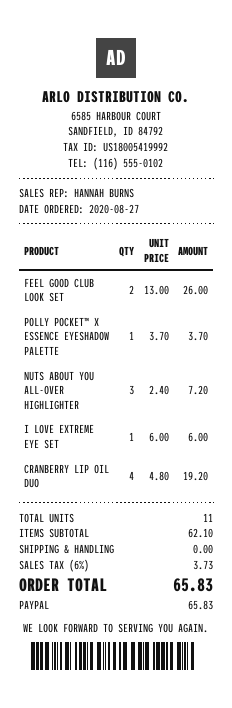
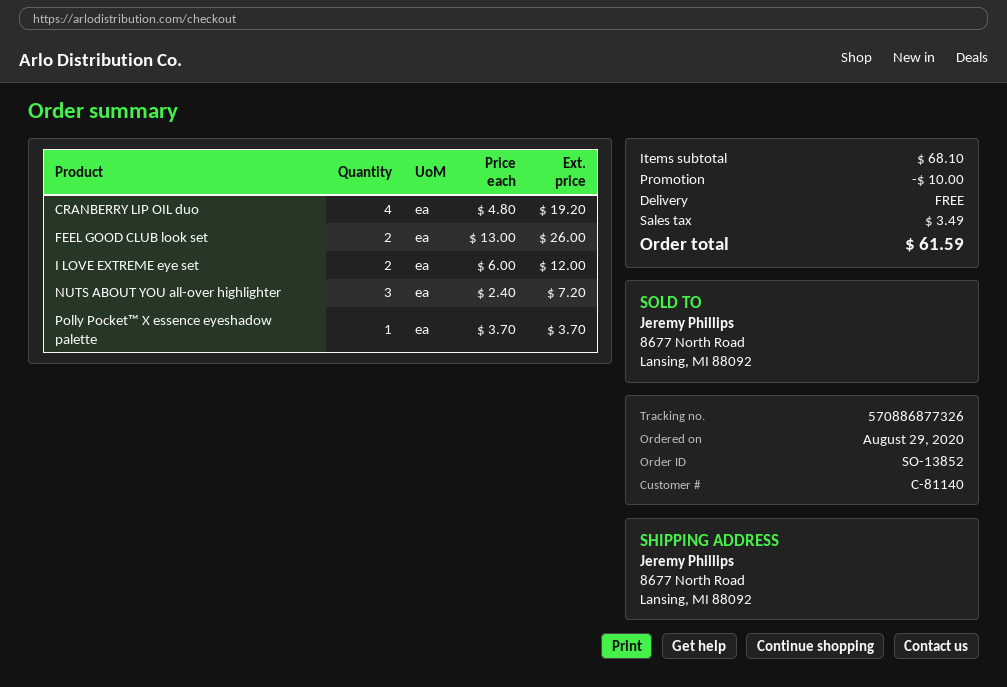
order date: 2020-08-27 -> 2020-08-29
I LOVE EXTREME EYE SET: 1 x 6.00 = 6.00 -> 2 x 6.00 = 12.00
subtotal: 62.10 -> 68.10
discount: none -> 10.00
tax: 3.73 -> 3.49
total: 65.83 -> 61.59

